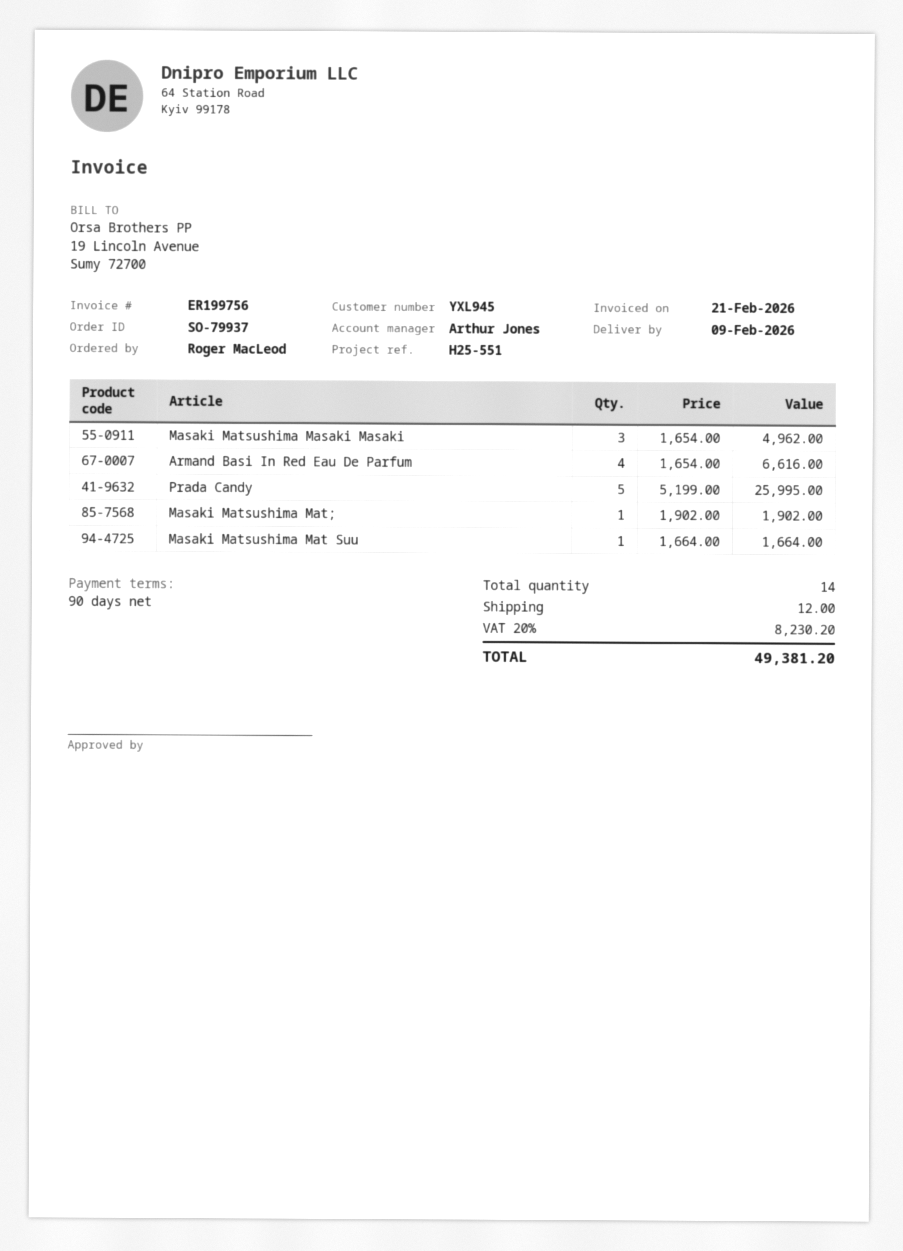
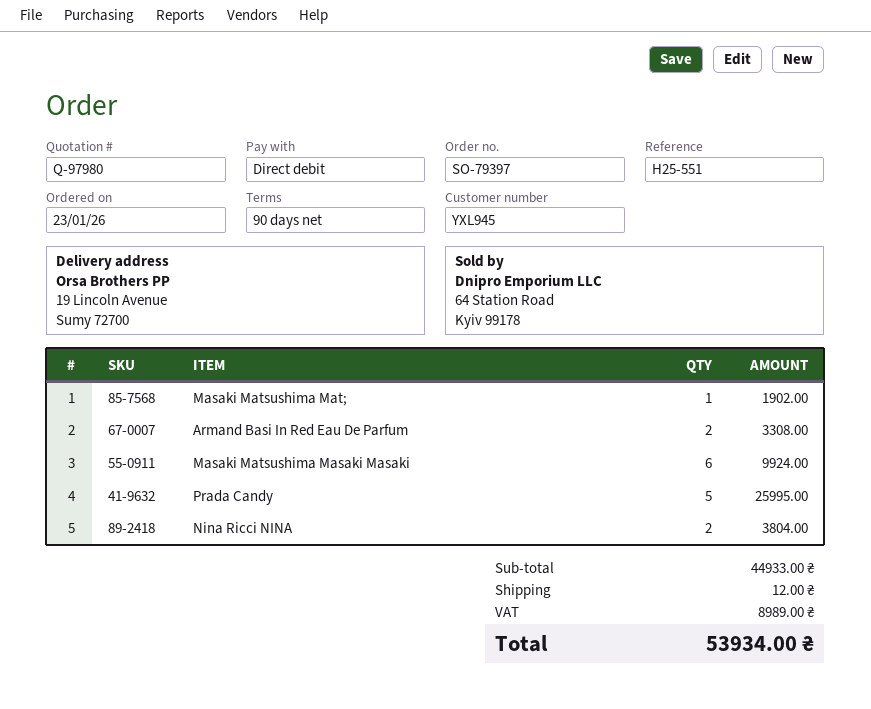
order number: SO-79937 -> SO-79397
Masaki Matsushima Masaki Masaki: 3 for 4962.00 -> 6 for 9924.00
Armand Basi In Red Eau De Parfum: 4 for 6616.00 -> 2 for 3308.00
Masaki Matsushima Mat Suu: 1 for 1664.00 -> none
Nina Ricci NINA: none -> 2 for 3804.00
tax: 8230.20 -> 8989.00
total: 49381.20 -> 53934.00

